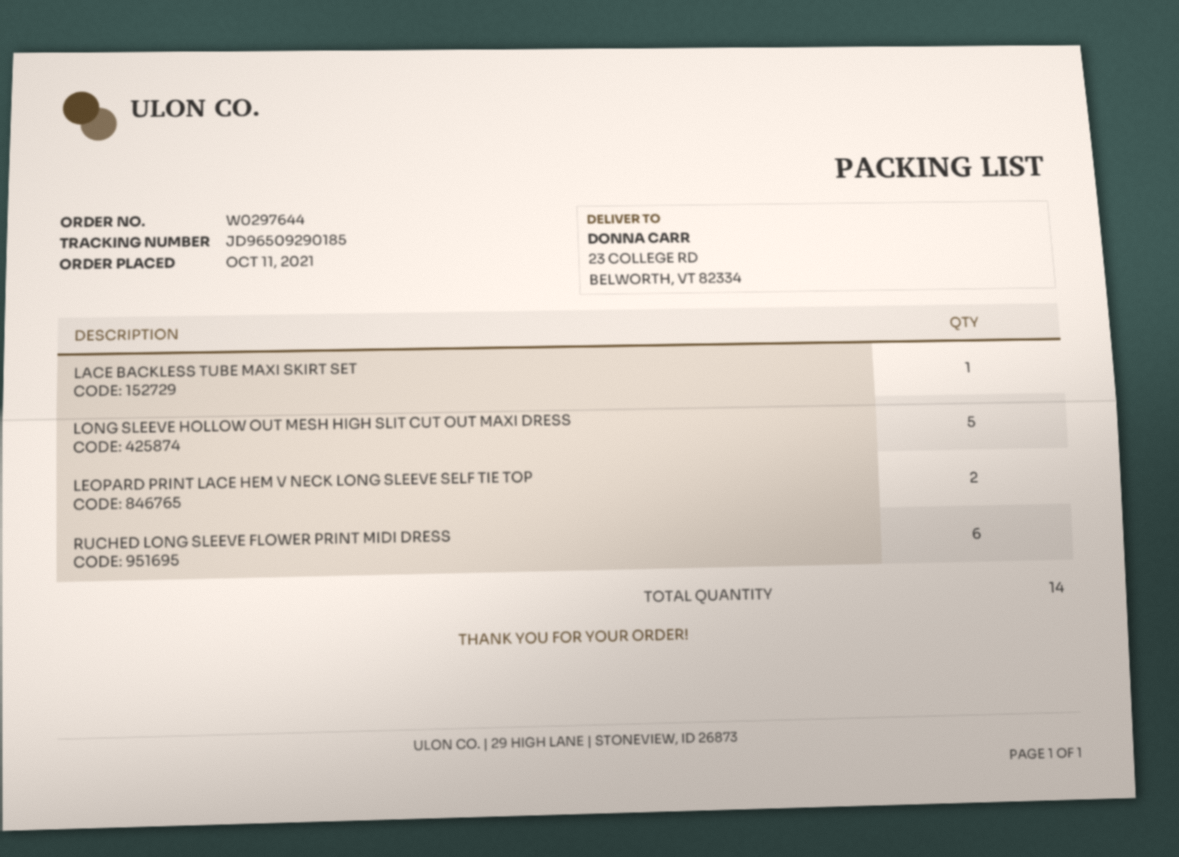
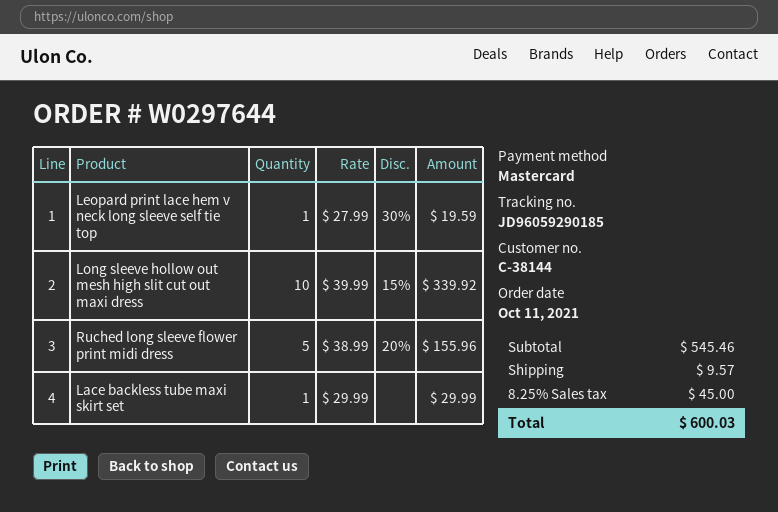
tracking number: JD96509290185 -> JD96059290185
LONG SLEEVE HOLLOW OUT MESH HIGH SLIT CUT OUT MAXI DRESS: 5 -> 10
LEOPARD PRINT LACE HEM V NECK LONG SLEEVE SELF TIE TOP: 2 -> 1
RUCHED LONG SLEEVE FLOWER PRINT MIDI DRESS: 6 -> 5

